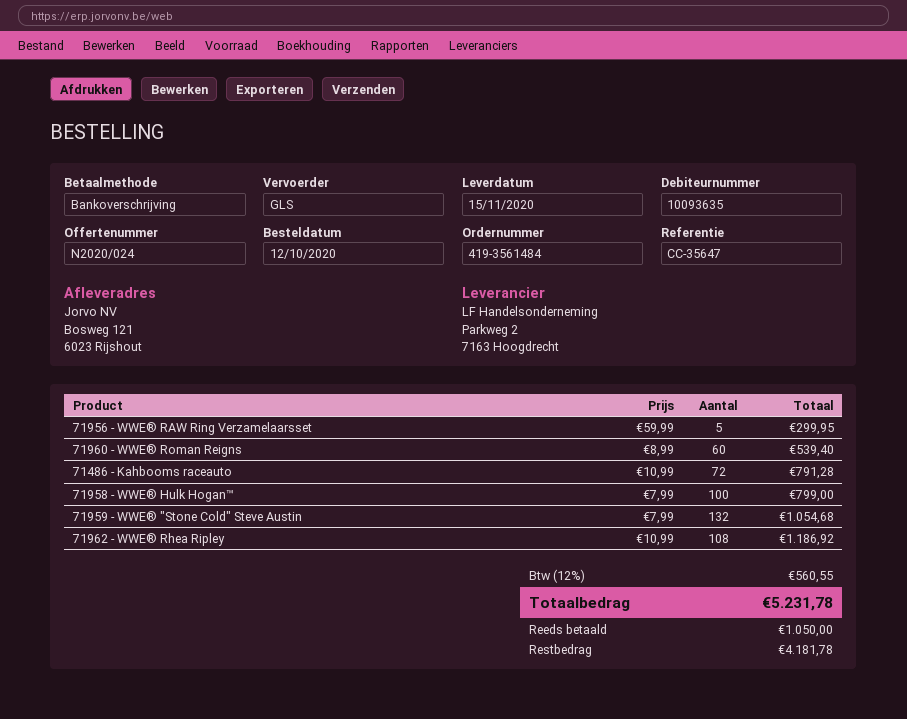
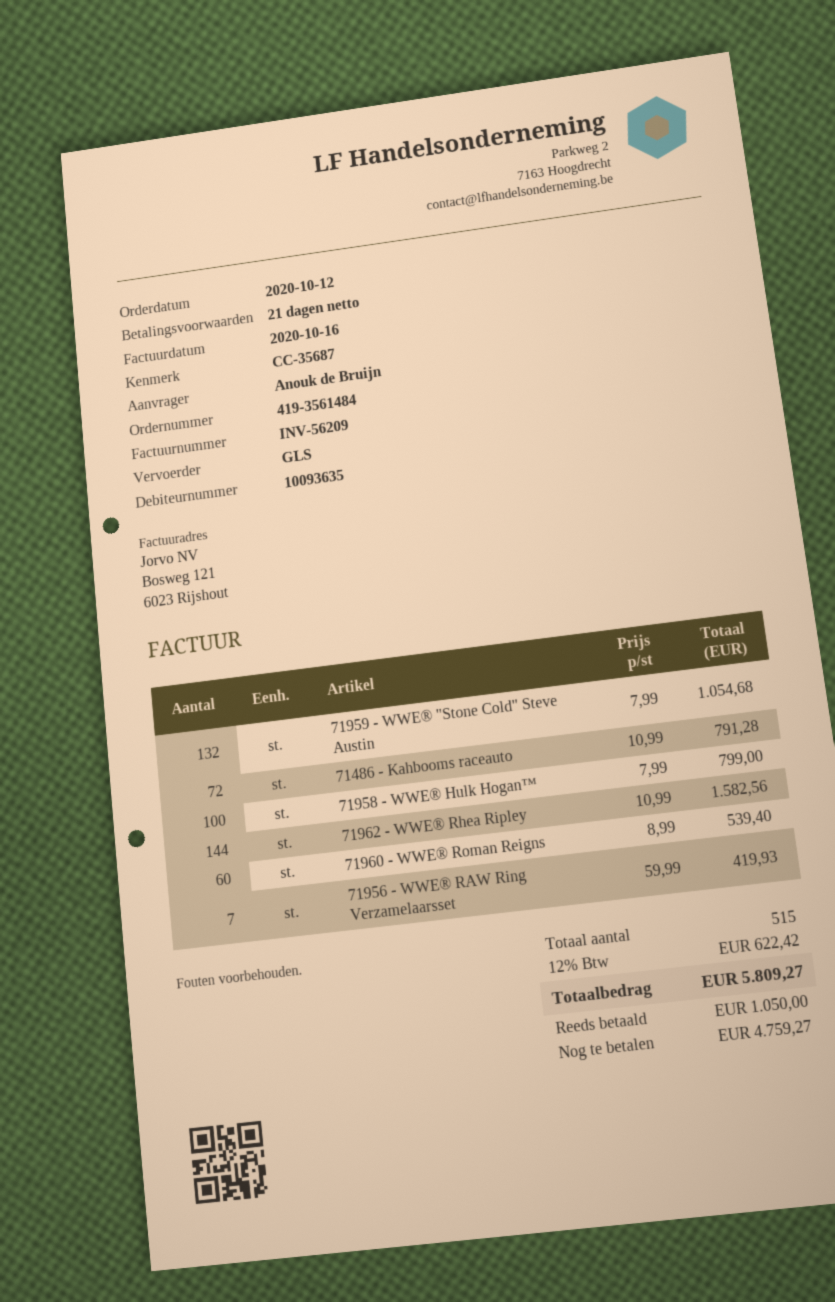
reference: CC-35647 -> CC-35687
71956 - WWE® RAW Ring Verzamelaarsset: 5 x 59.99 = 299.95 -> 7 x 59.99 = 419.93
71962 - WWE® Rhea Ripley: 108 x 10.99 = 1186.92 -> 144 x 10.99 = 1582.56
tax: 12% = 560.55 -> 12% = 622.42
total: 5231.78 -> 5809.27
balance: 4181.78 -> 4759.27

